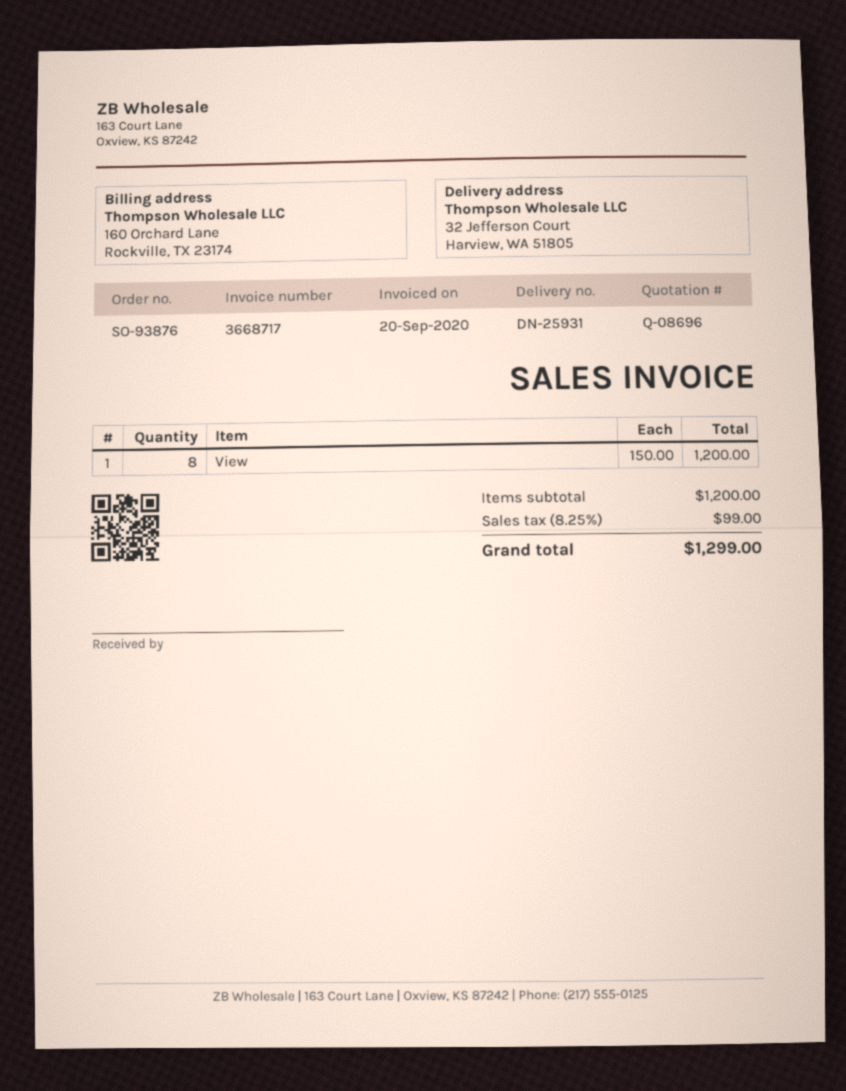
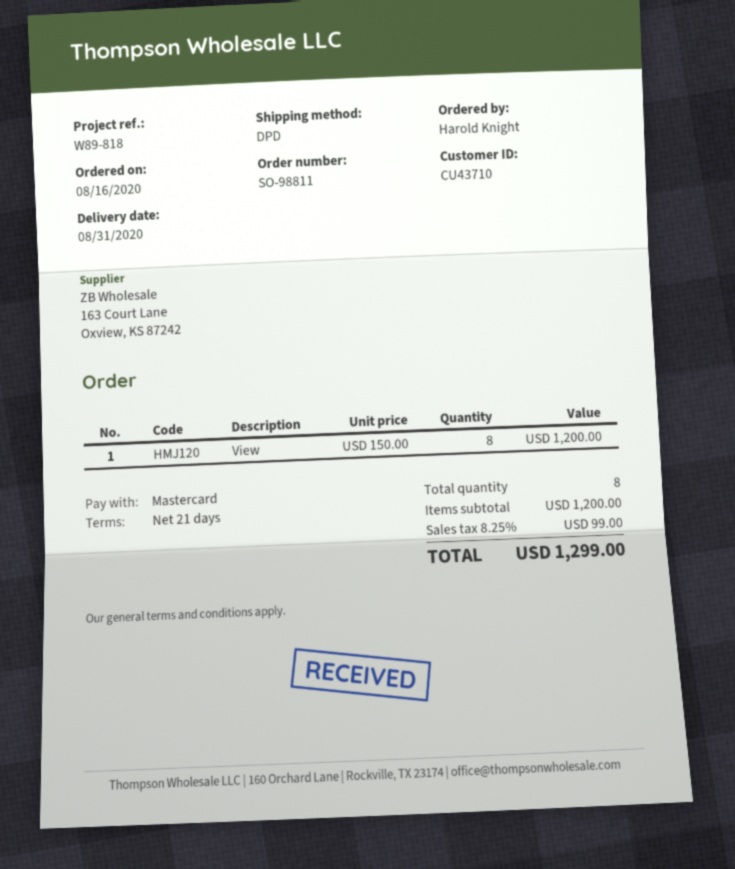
order number: SO-93876 -> SO-98811

